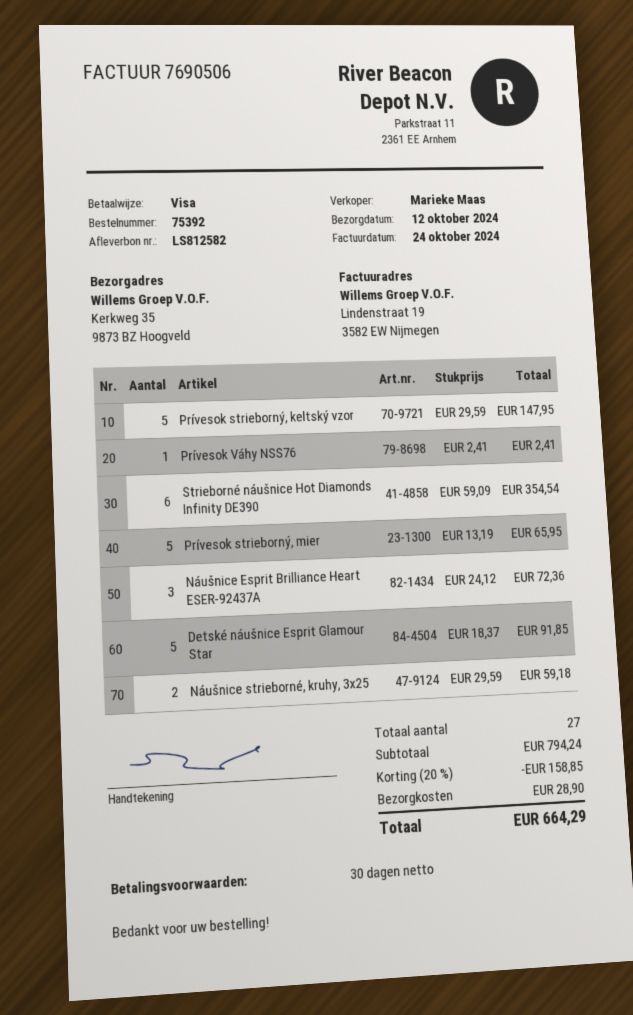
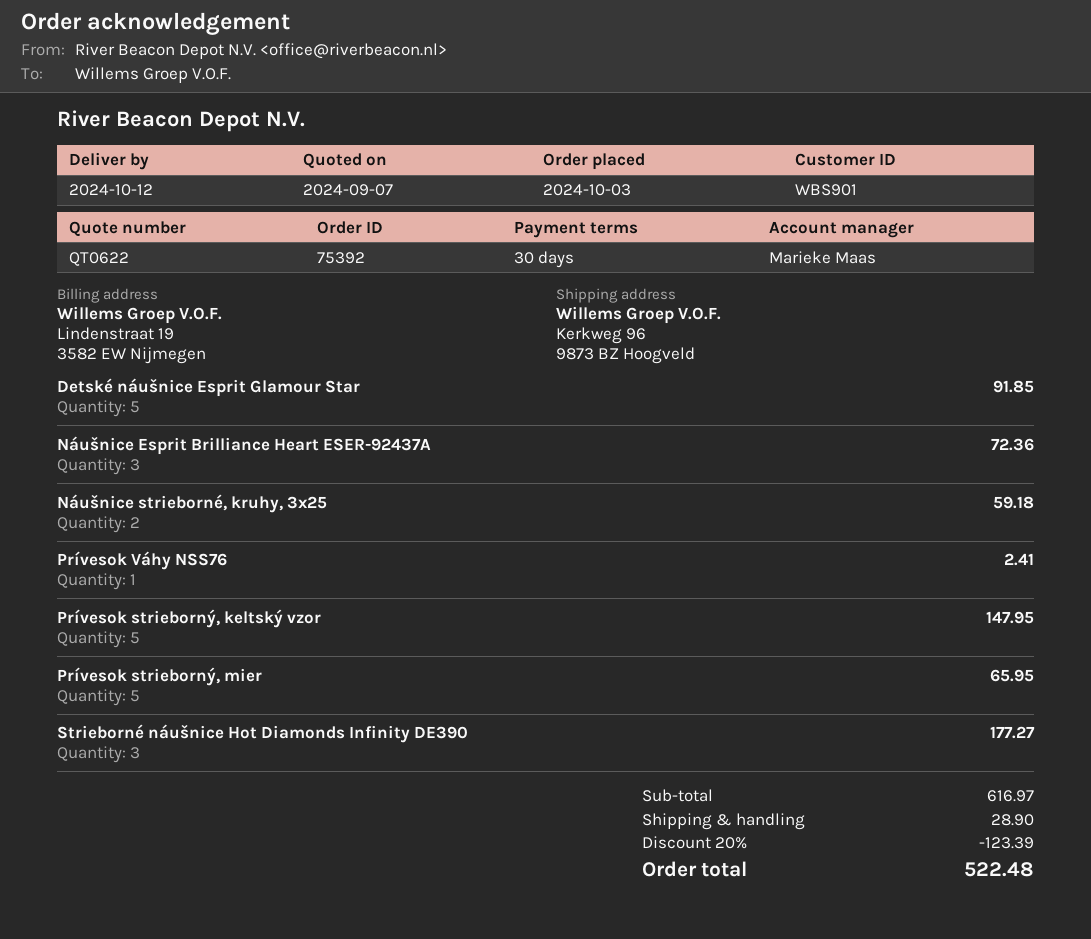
ship to: Kerkweg 35, 9873 BZ Hoogveld -> Kerkweg 96, 9873 BZ Hoogveld
Strieborné náušnice Hot Diamonds Infinity DE390: 6 for 354.54 -> 3 for 177.27
subtotal: 794.24 -> 616.97
discount: 20% = 158.85 -> 20% = 123.39
total: 664.29 -> 522.48

